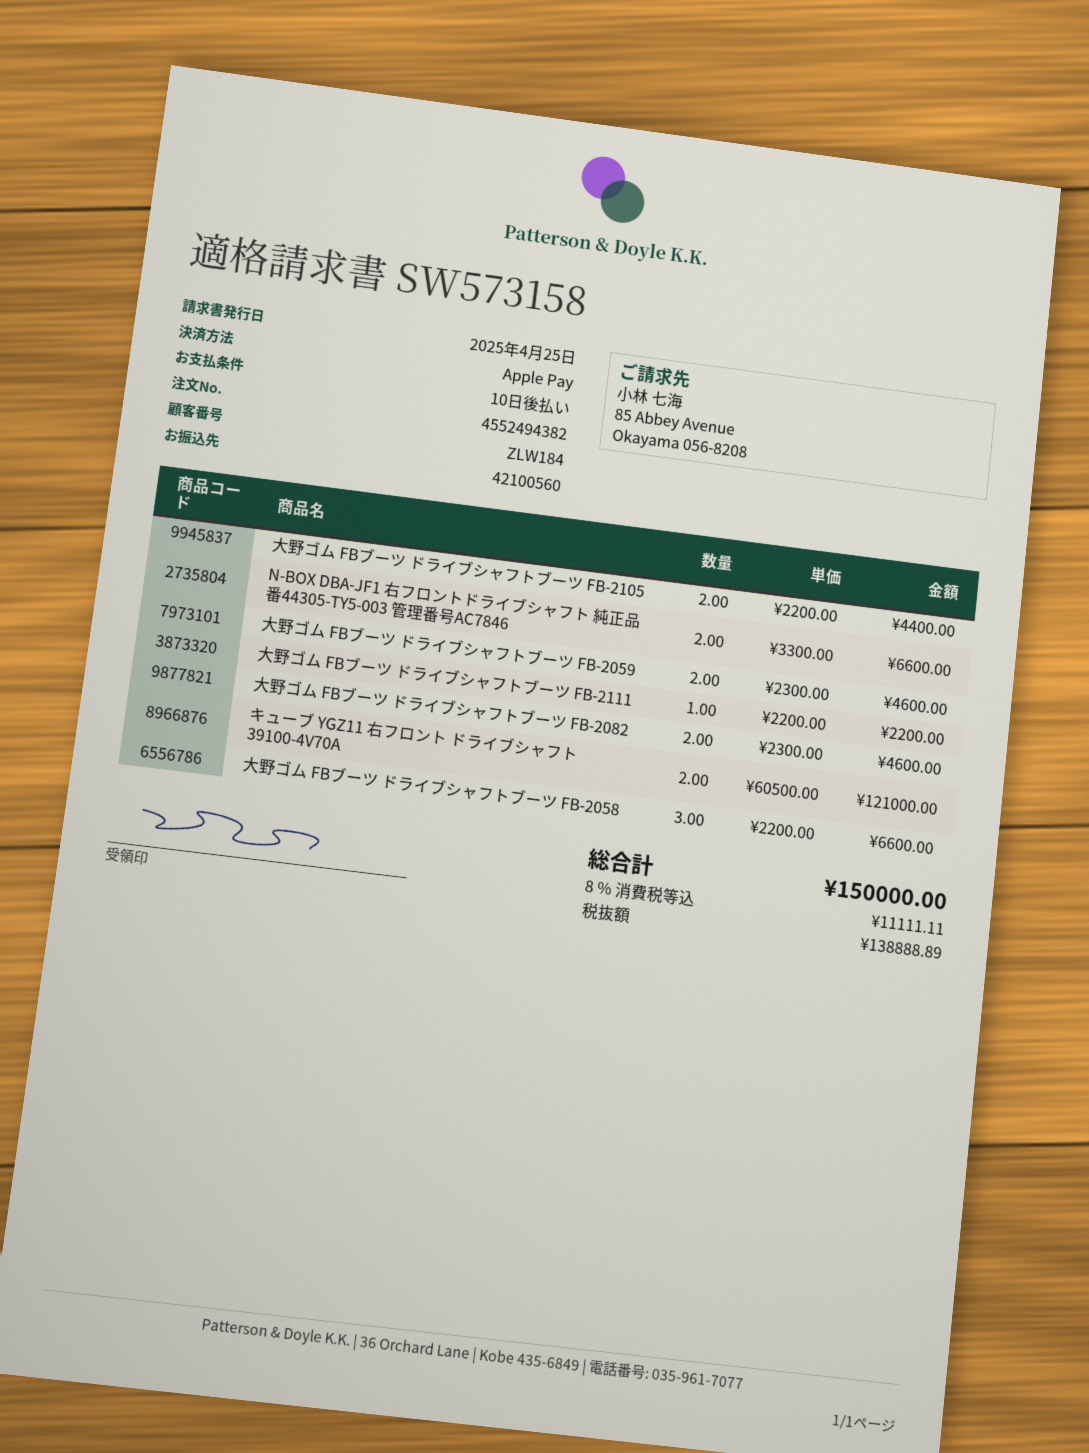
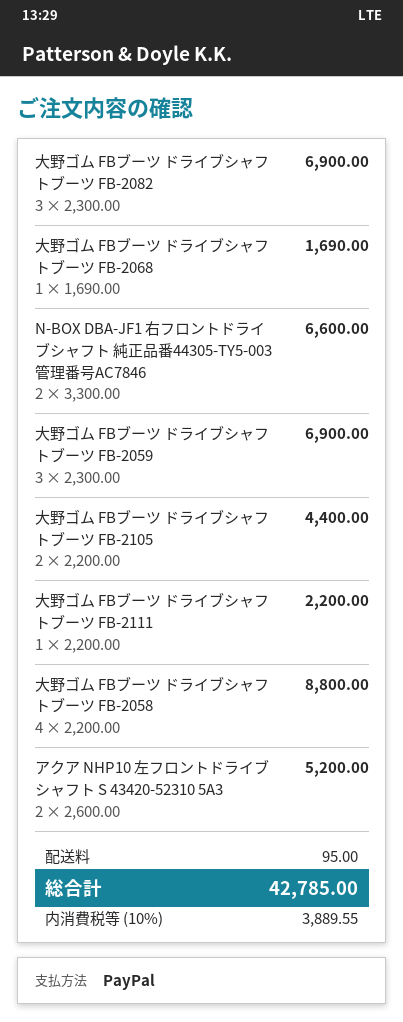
payment method: Apple Pay -> PayPal
大野ゴム FBブーツ ドライブシャフトブーツ FB-2059: 2 x 2300.00 = 4600.00 -> 3 x 2300.00 = 6900.00
大野ゴム FBブーツ ドライブシャフトブーツ FB-2082: 2 x 2300.00 = 4600.00 -> 3 x 2300.00 = 6900.00
キューブ YGZ11 右フロント ドライブシャフト 39100-4V70A: 2 x 60500.00 = 121000.00 -> none
大野ゴム FBブーツ ドライブシャフトブーツ FB-2058: 3 x 2200.00 = 6600.00 -> 4 x 2200.00 = 8800.00
大野ゴム FBブーツ ドライブシャフトブーツ FB-2068: none -> 1 x 1690.00 = 1690.00
アクア NHP10 左フロントドライブシャフト S 43420-52310 5A3: none -> 2 x 2600.00 = 5200.00
shipping: none -> 95.00
tax: 8% = 11111.11 -> 10% = 3889.55
total: 150000.00 -> 42785.00

